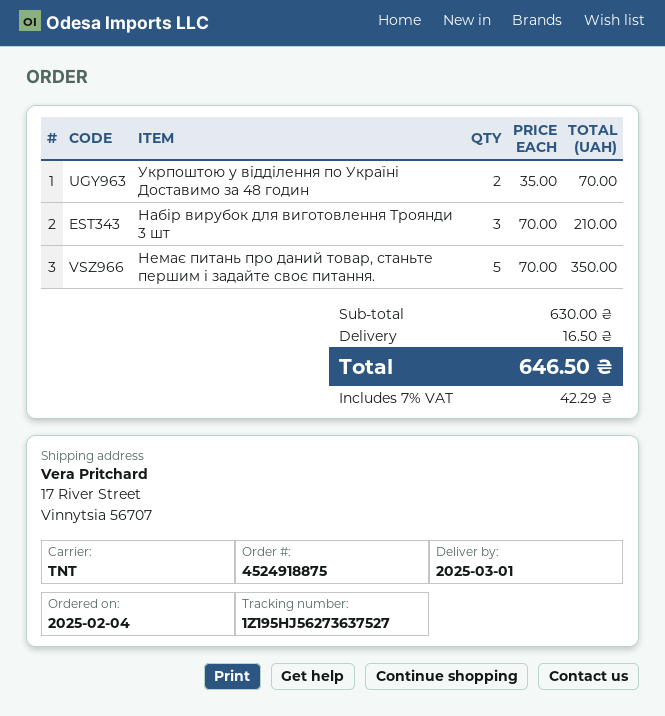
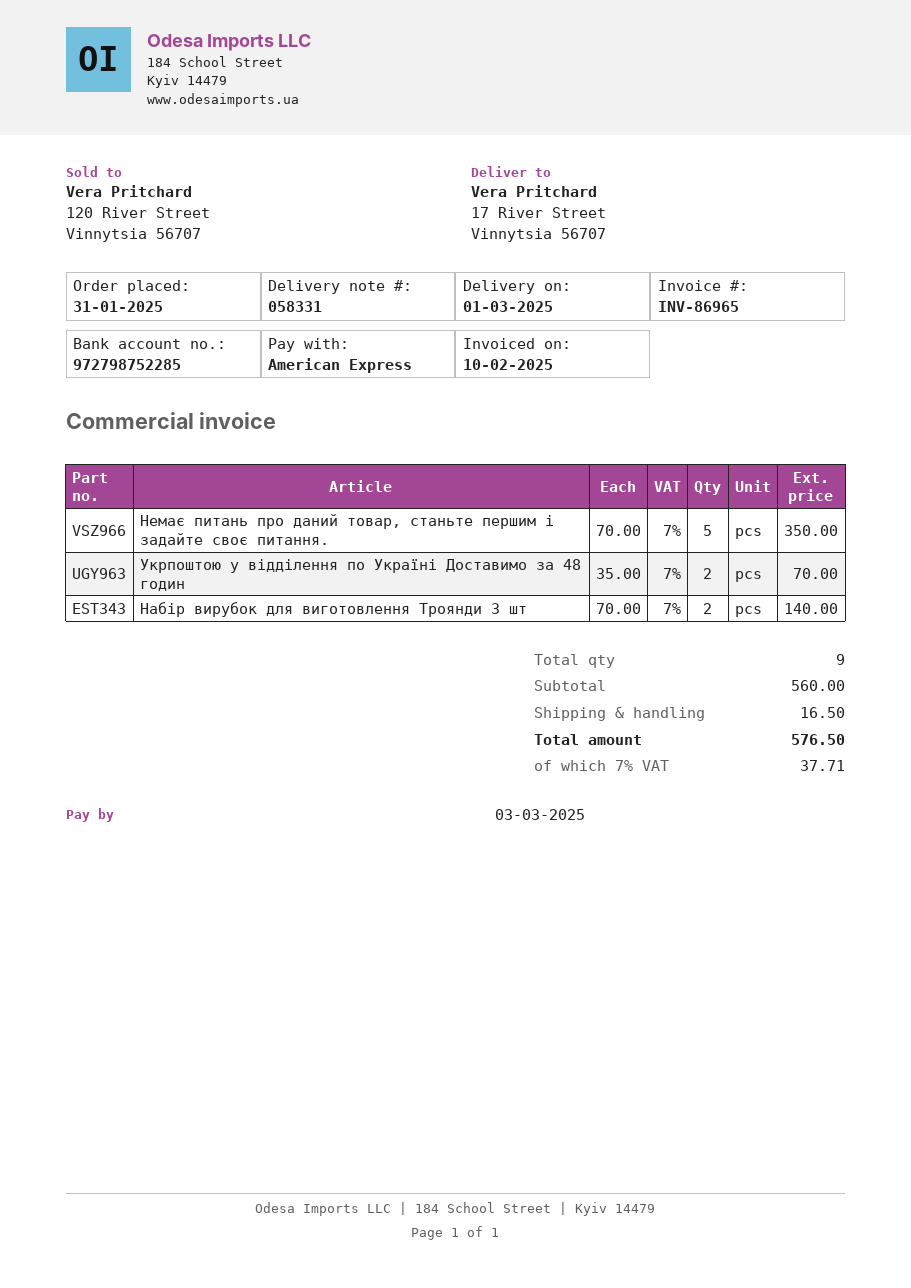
order date: 2025-02-04 -> 2025-01-31
Набір вирубок для виготовлення Троянди 3 шт: 3 x 70.00 = 210.00 -> 2 x 70.00 = 140.00
subtotal: 630.00 -> 560.00
tax: 7% = 42.29 -> 7% = 37.71
total: 646.50 -> 576.50

